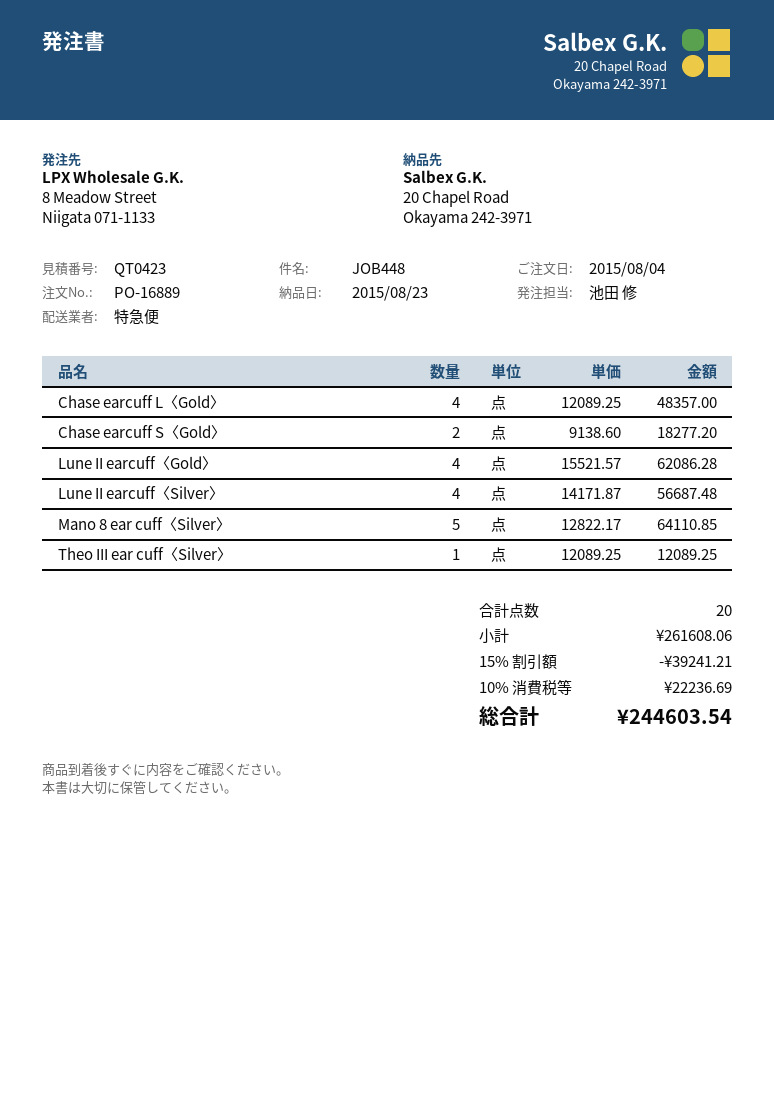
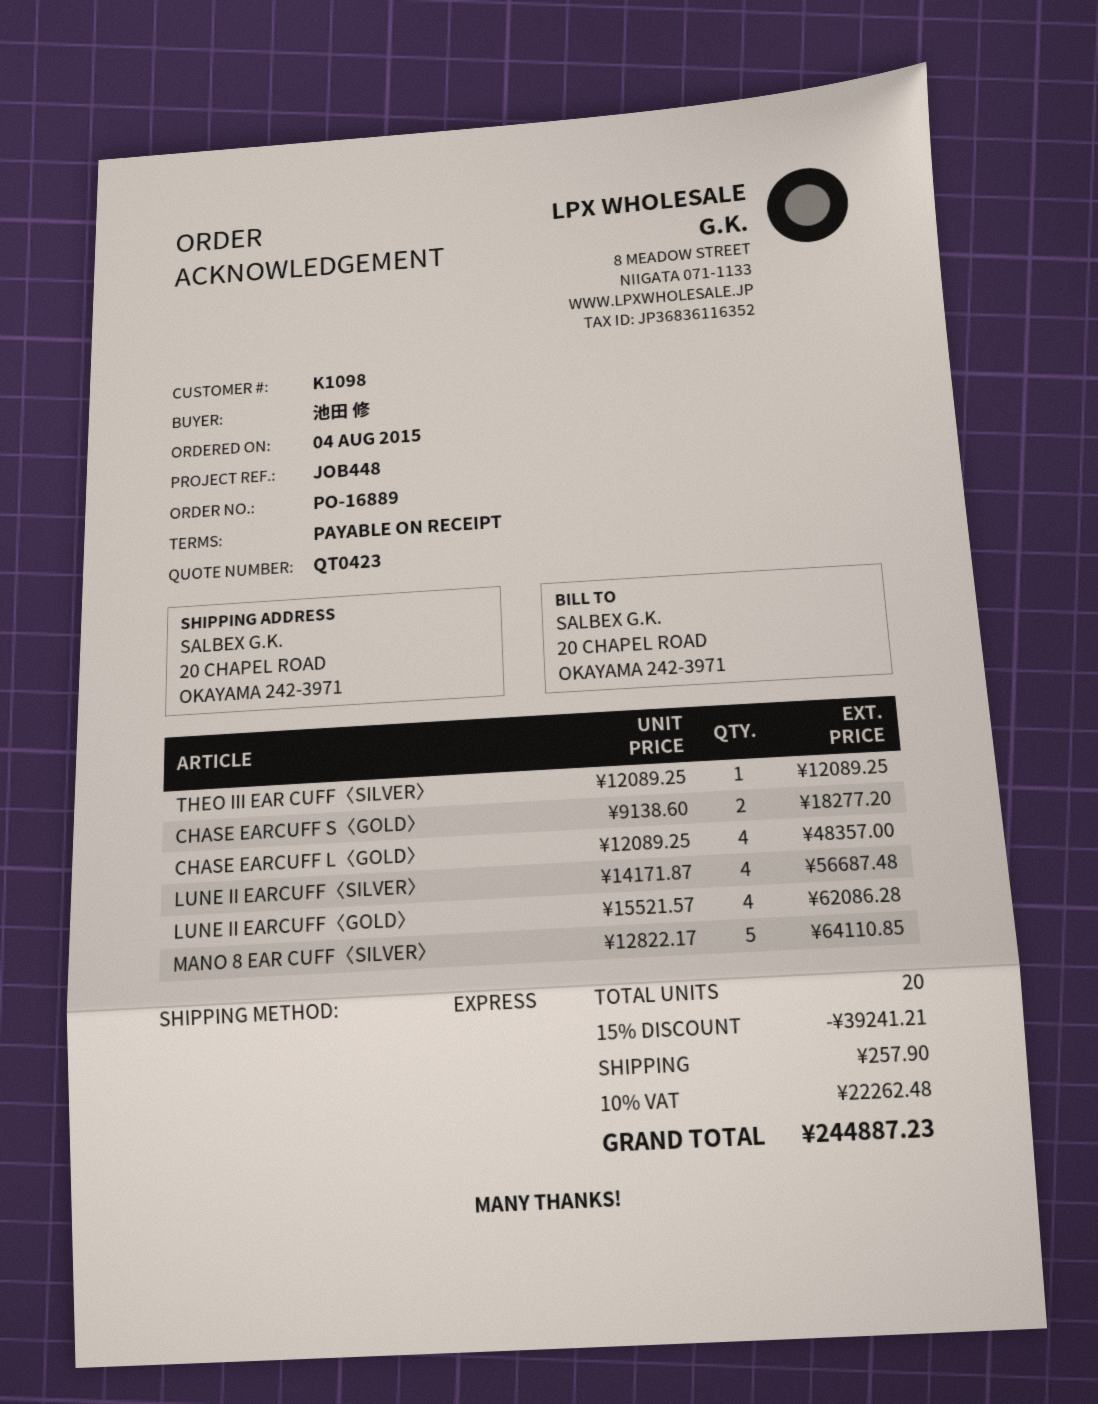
shipping: none -> 257.90
tax: 10% = 22236.69 -> 10% = 22262.48
total: 244603.54 -> 244887.23

